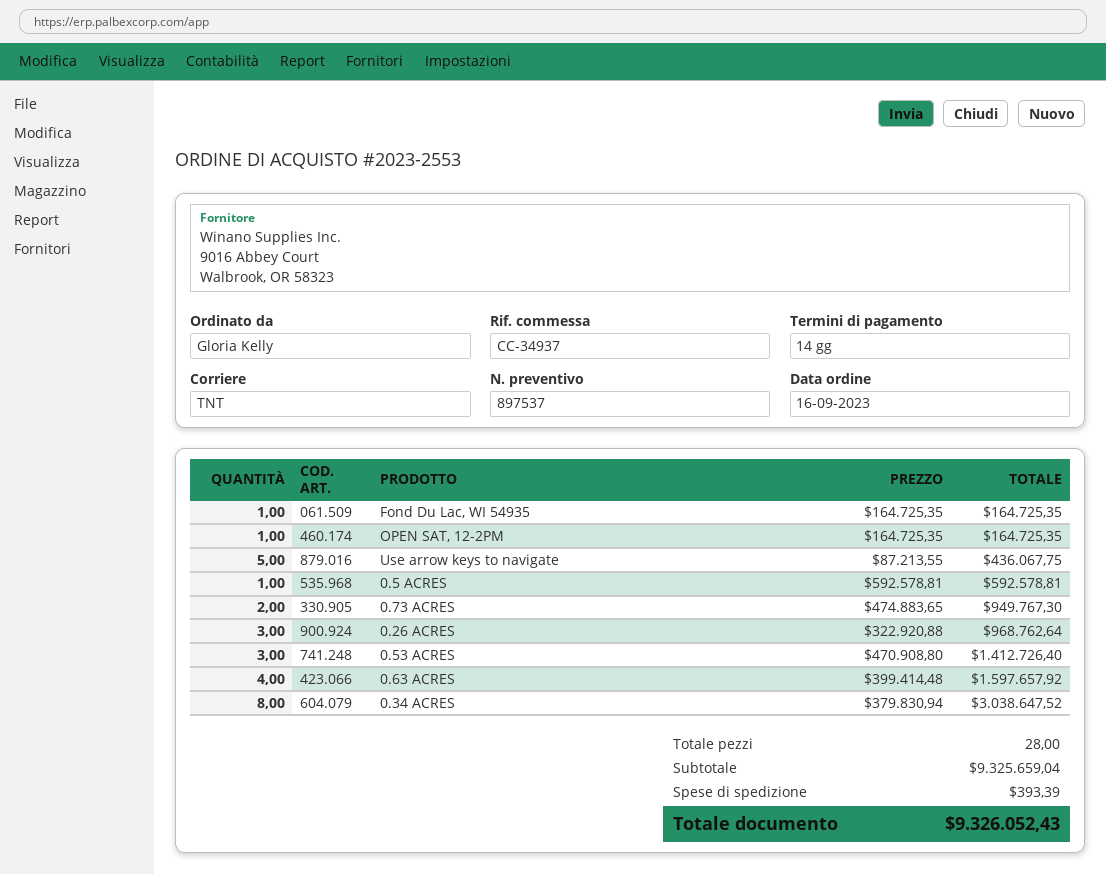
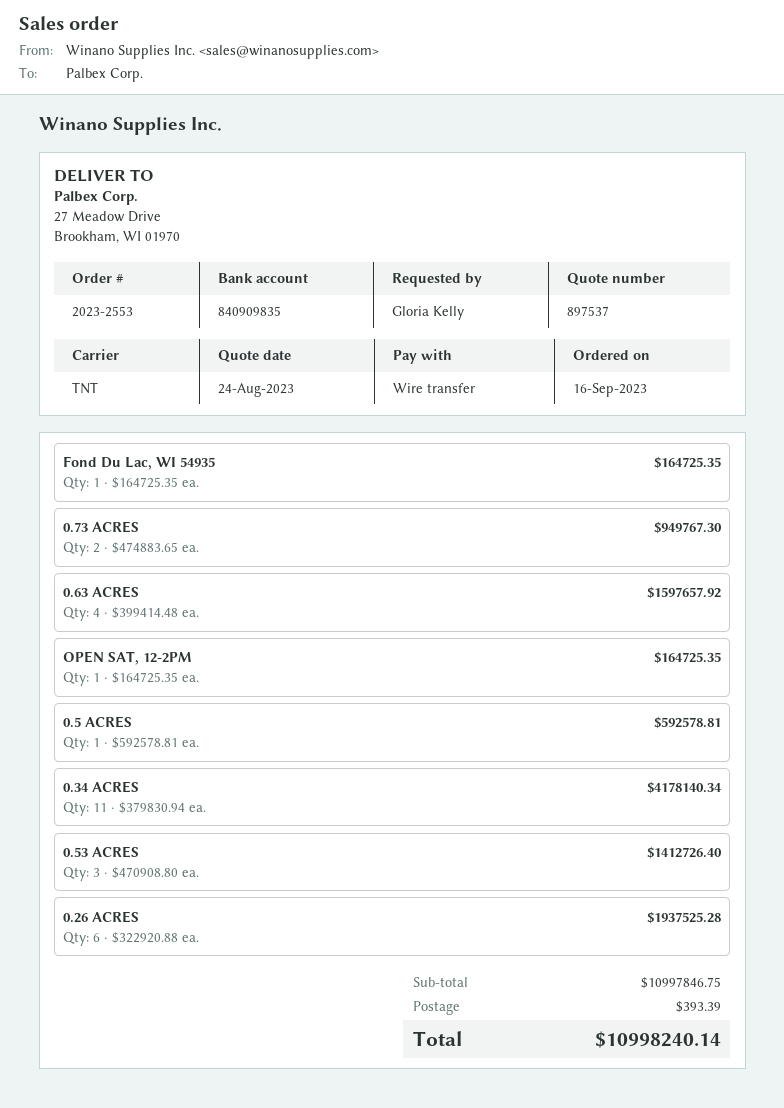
Use arrow keys to navigate: 5 x 87213.55 = 436067.75 -> none
0.26 ACRES: 3 x 322920.88 = 968762.64 -> 6 x 322920.88 = 1937525.28
0.34 ACRES: 8 x 379830.94 = 3038647.52 -> 11 x 379830.94 = 4178140.34
subtotal: 9325659.04 -> 10997846.75
total: 9326052.43 -> 10998240.14

